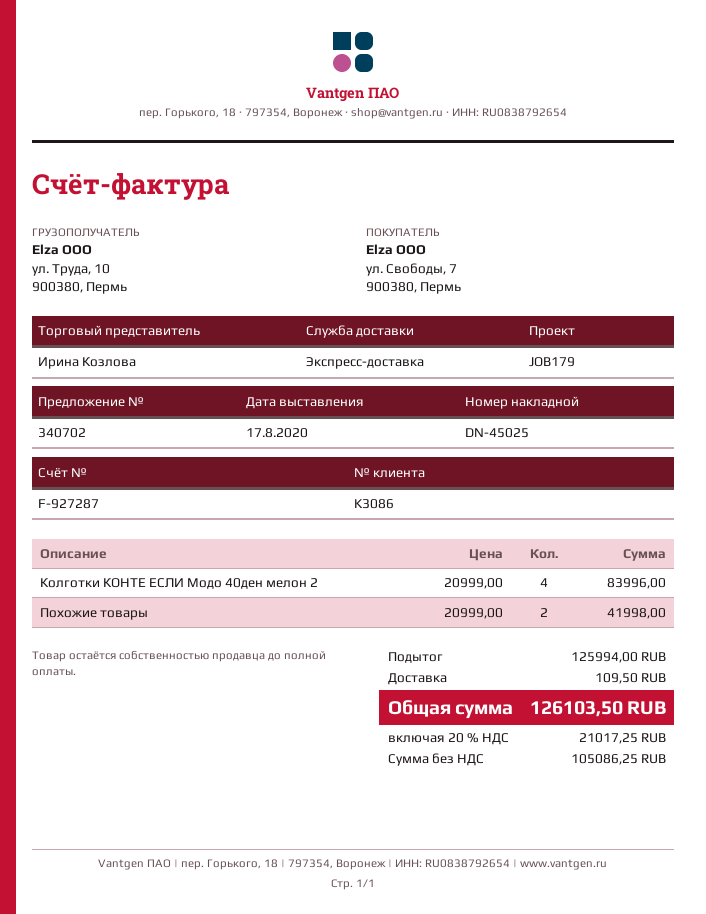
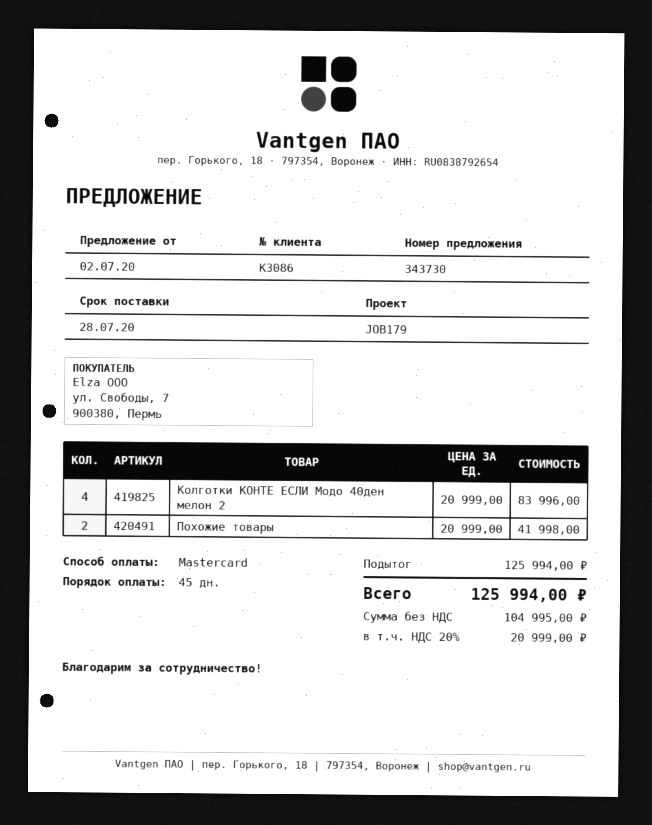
quote number: 340702 -> 343730
shipping: 109.50 -> none
net: 105086.25 -> 104995.00
tax: 20% = 21017.25 -> 20% = 20999.00
total: 126103.50 -> 125994.00

